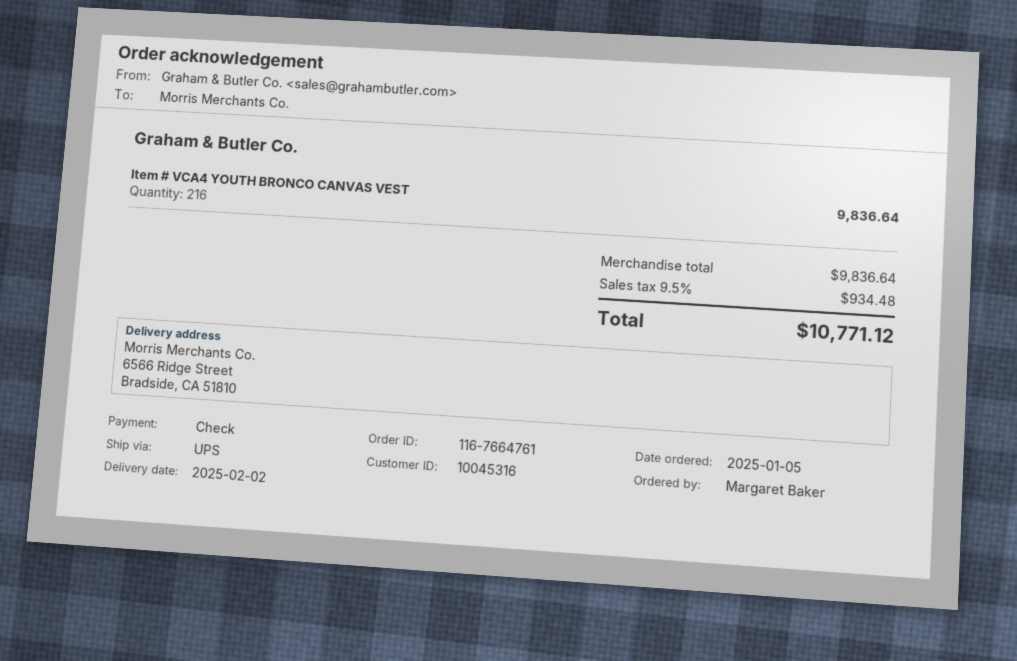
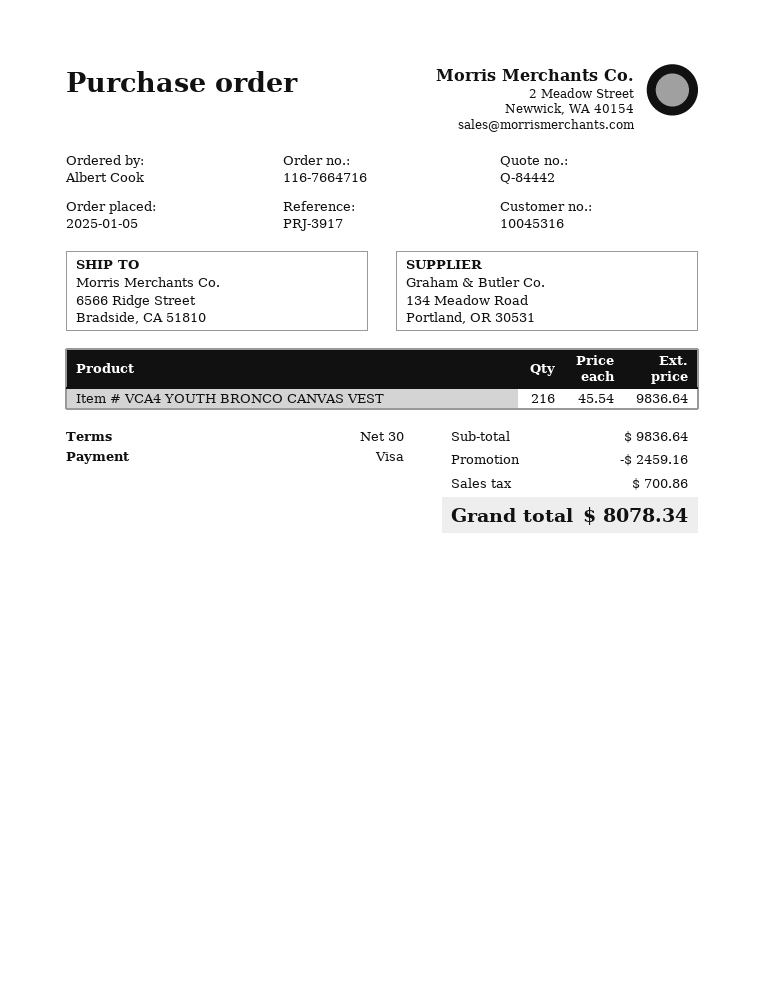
order number: 116-7664761 -> 116-7664716
ordered by: Margaret Baker -> Albert Cook
payment method: cheque -> Visa
discount: none -> 2459.16
tax: 934.48 -> 700.86
total: 10771.12 -> 8078.34

